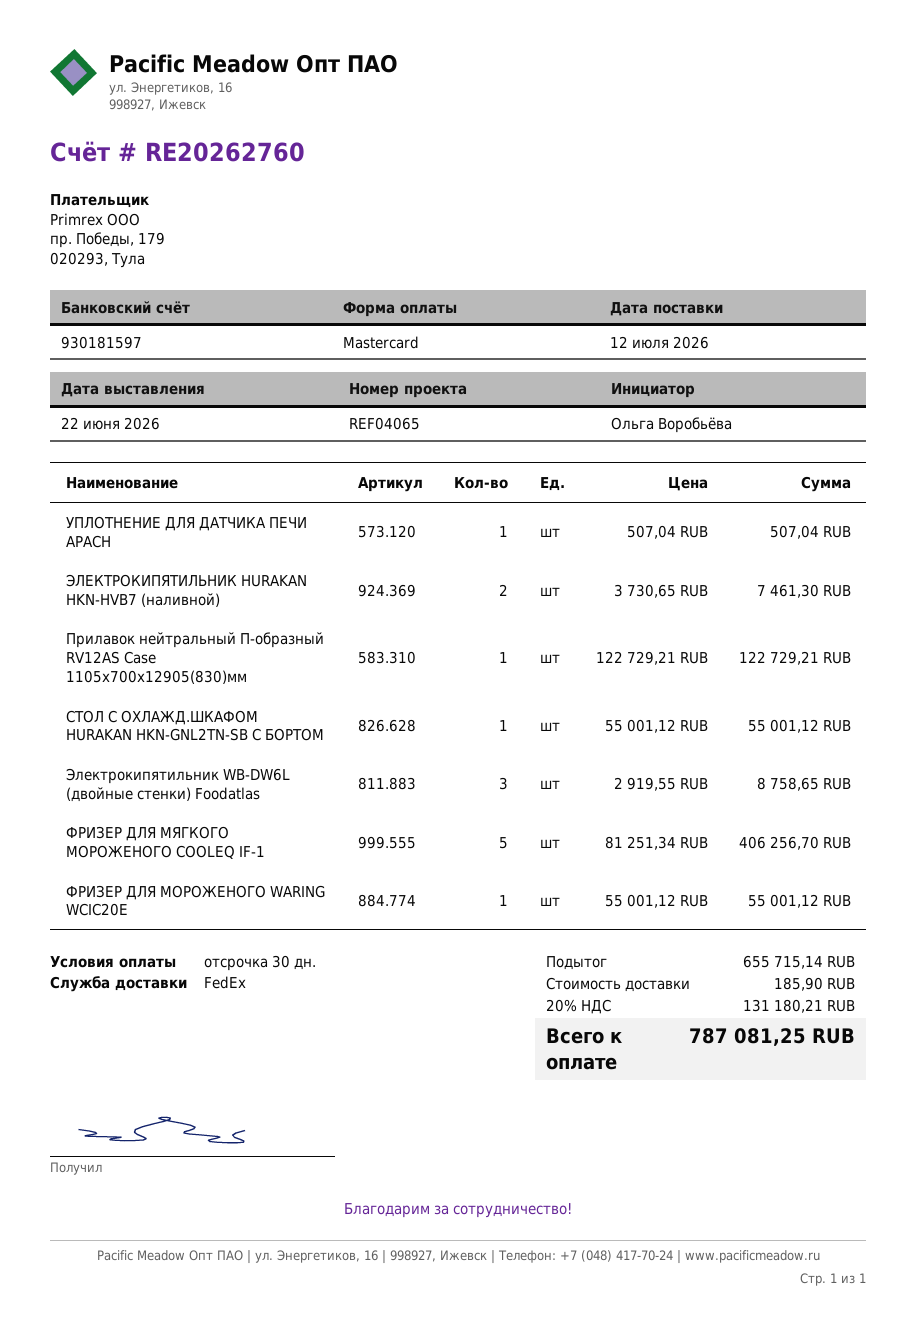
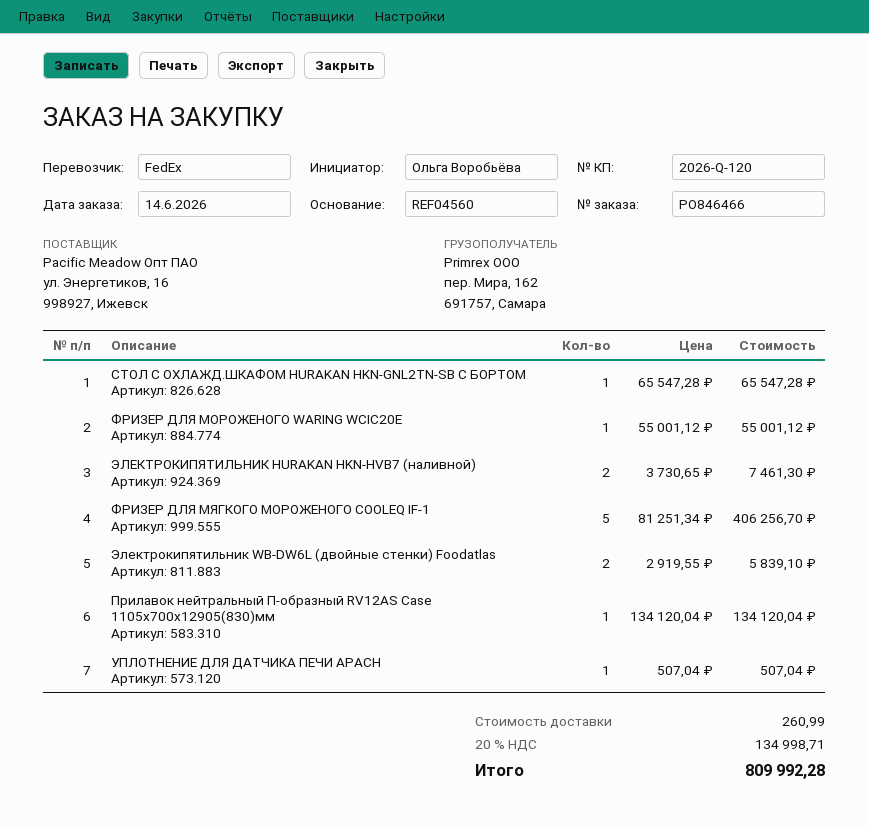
reference: REF04065 -> REF04560
Прилавок нейтральный П-образный RV12AS Case 1105x700x12905(830)мм: 1 x 122729.21 = 122729.21 -> 1 x 134120.04 = 134120.04
СТОЛ С ОХЛАЖД.ШКАФОМ HURAKAN HKN-GNL2TN-SB С БОРТОМ: 1 x 55001.12 = 55001.12 -> 1 x 65547.28 = 65547.28
Электрокипятильник WB-DW6L (двойные стенки) Foodatlas: 3 x 2919.55 = 8758.65 -> 2 x 2919.55 = 5839.10
shipping: 185.90 -> 260.99
tax: 20% = 131180.21 -> 20% = 134998.71
total: 787081.25 -> 809992.28

